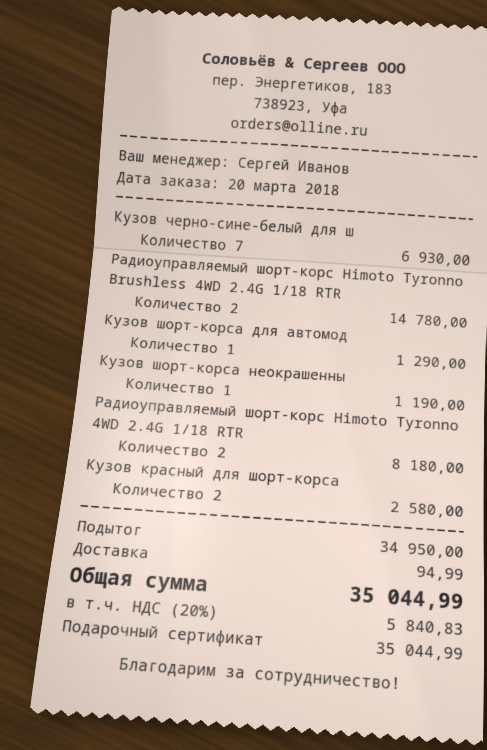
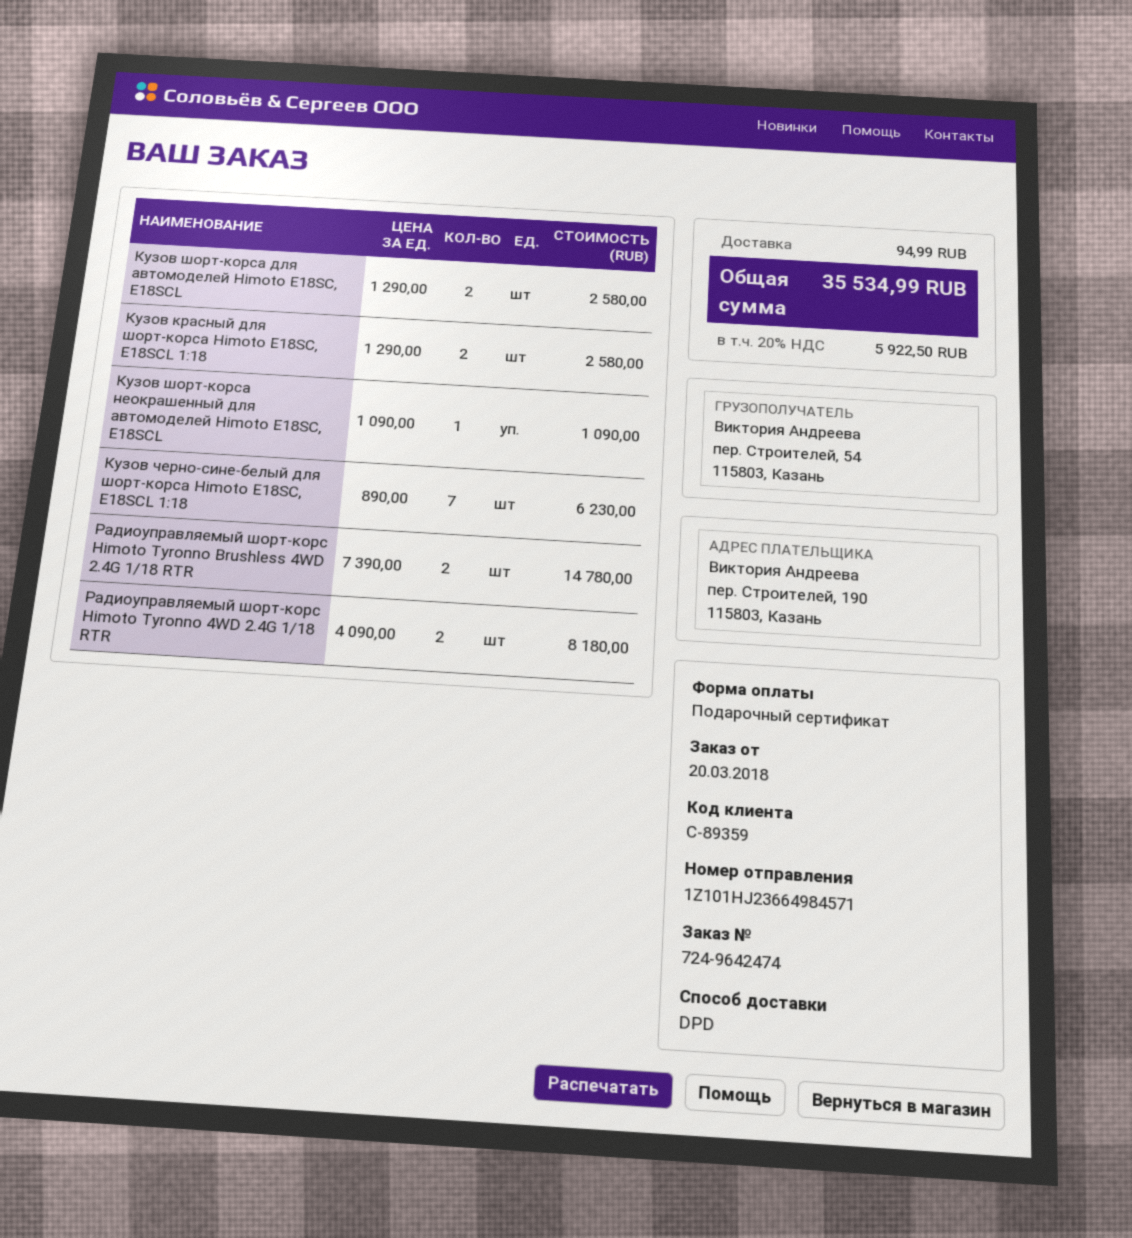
Кузов черно-сине-белый для ш: 7 for 6930.00 -> 7 for 6230.00
Кузов шорт-корса для автомод: 1 for 1290.00 -> 2 for 2580.00
Кузов шорт-корса неокрашенны: 1 for 1190.00 -> 1 for 1090.00
tax: 20% = 5840.83 -> 20% = 5922.50
total: 35044.99 -> 35534.99

